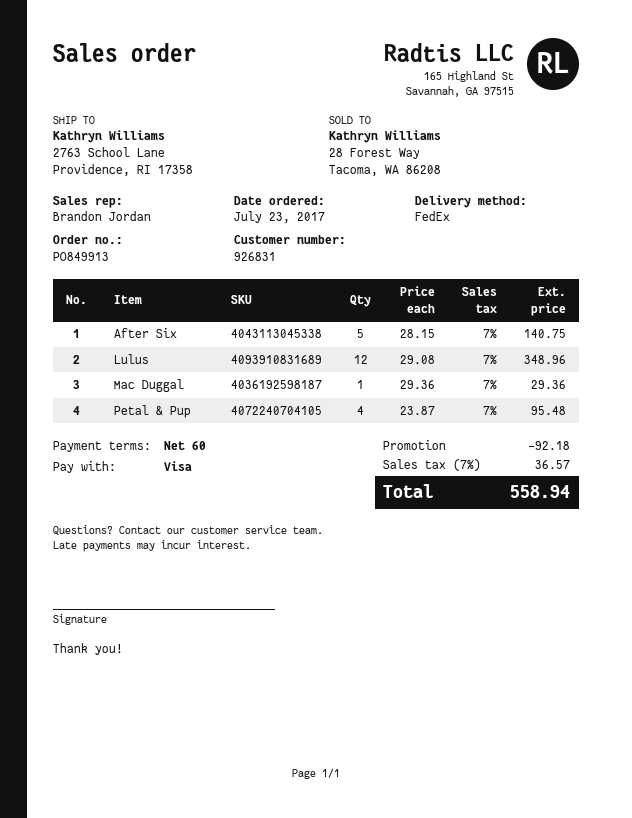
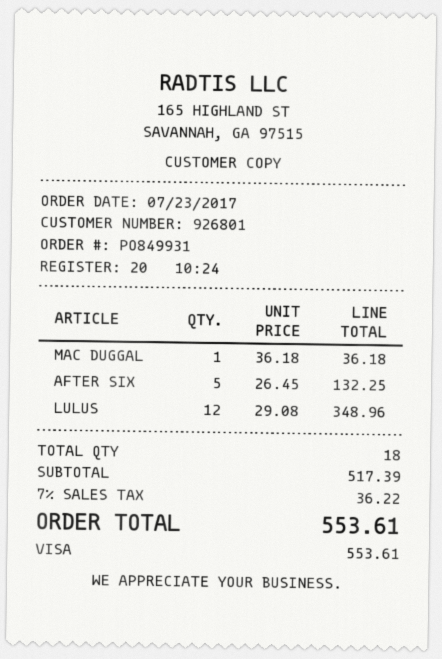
order number: PO849913 -> PO849931
customer number: 926831 -> 926801
After Six: 5 x 28.15 = 140.75 -> 5 x 26.45 = 132.25
Mac Duggal: 1 x 29.36 = 29.36 -> 1 x 36.18 = 36.18
Petal & Pup: 4 x 23.87 = 95.48 -> none
discount: 92.18 -> none
tax: 7% = 36.57 -> 7% = 36.22
total: 558.94 -> 553.61

